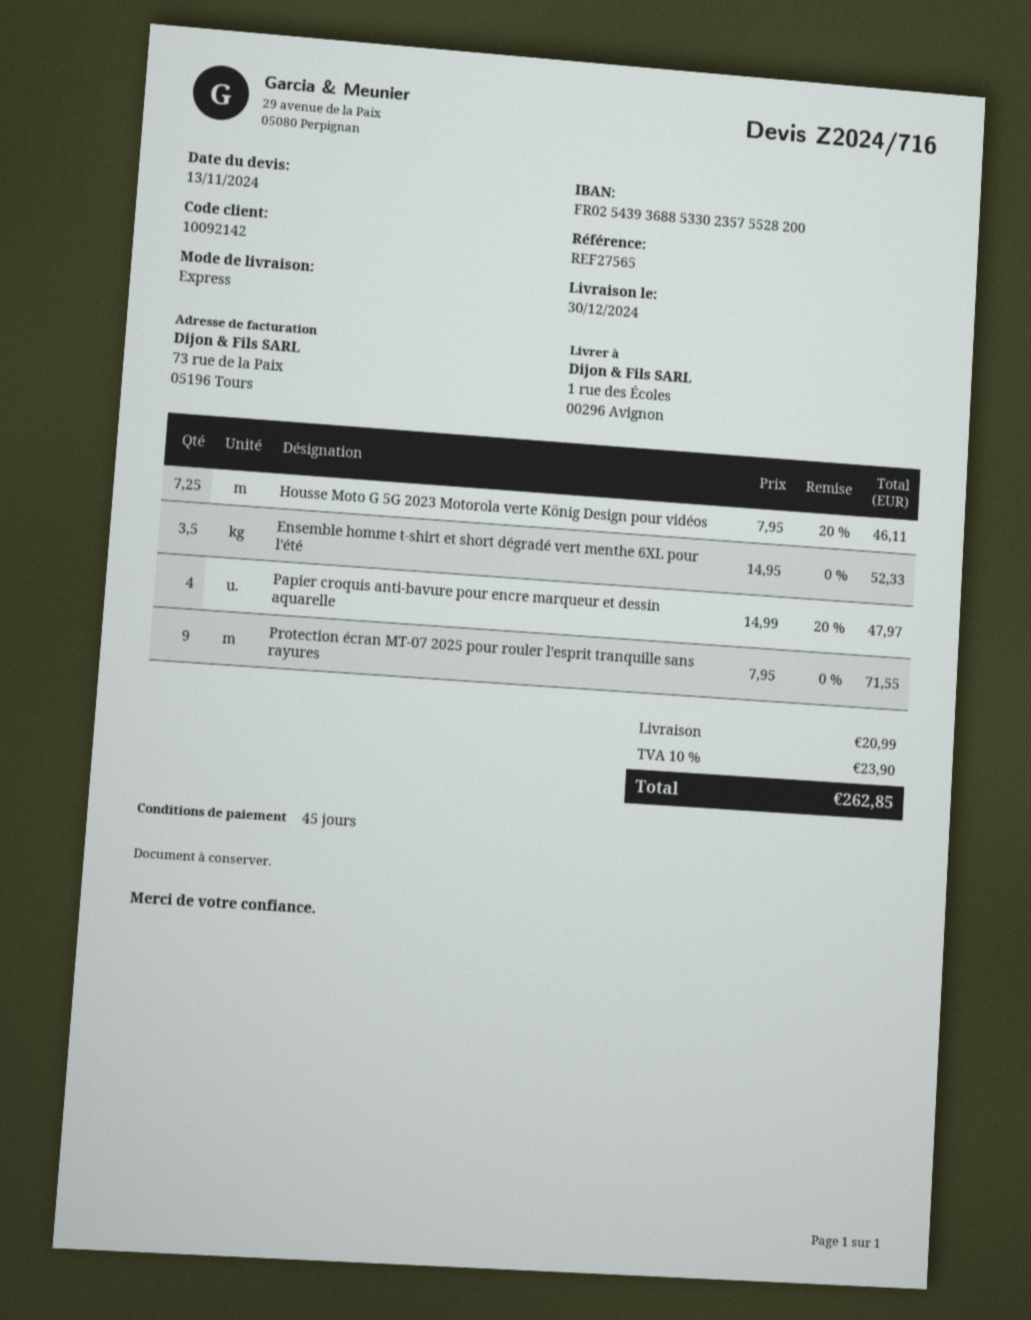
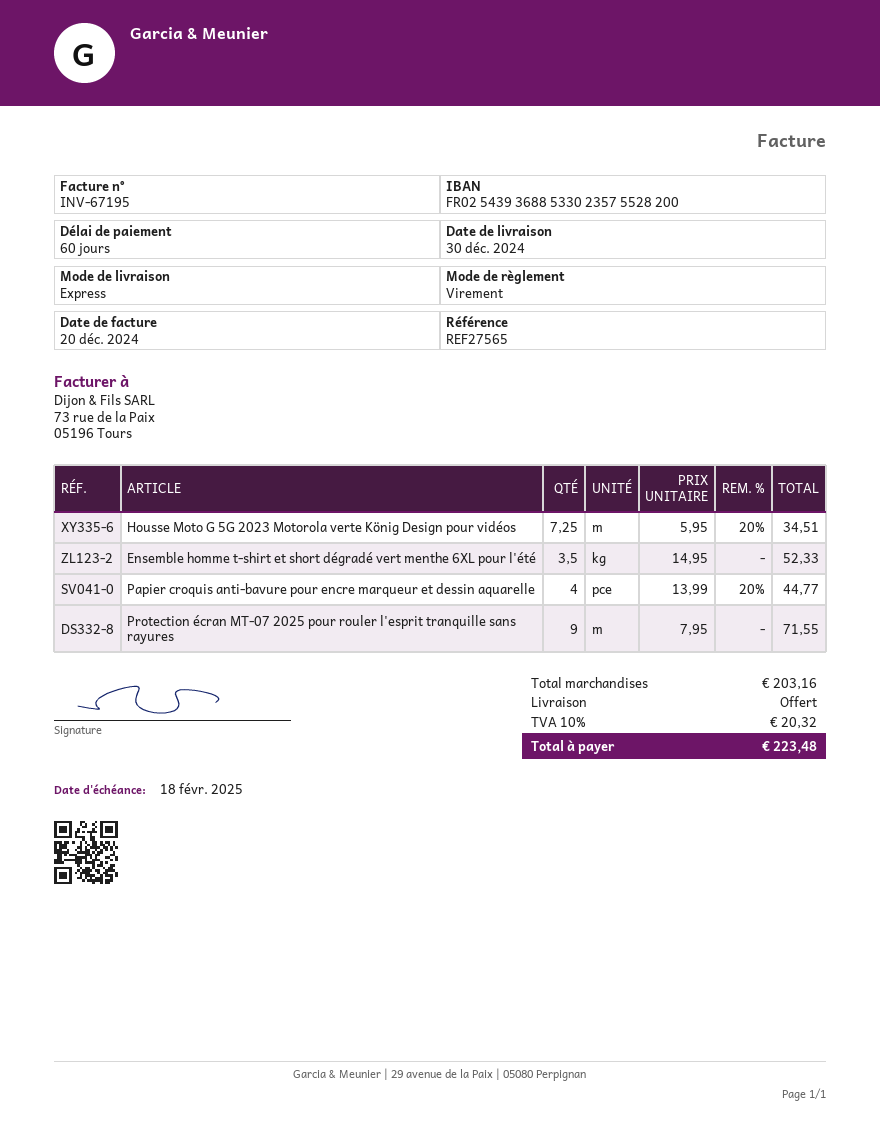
payment terms: 45 days -> 60 days
Housse Moto G 5G 2023 Motorola verte König Design pour vidéos: 7.25 x 7.95 - 20% = 46.11 -> 7.25 x 5.95 - 20% = 34.51
Papier croquis anti-bavure pour encre marqueur et dessin aquarelle: 4 x 14.99 - 20% = 47.97 -> 4 x 13.99 - 20% = 44.77
shipping: 20.99 -> 0.00
tax: 10% = 23.90 -> 10% = 20.32
total: 262.85 -> 223.48

